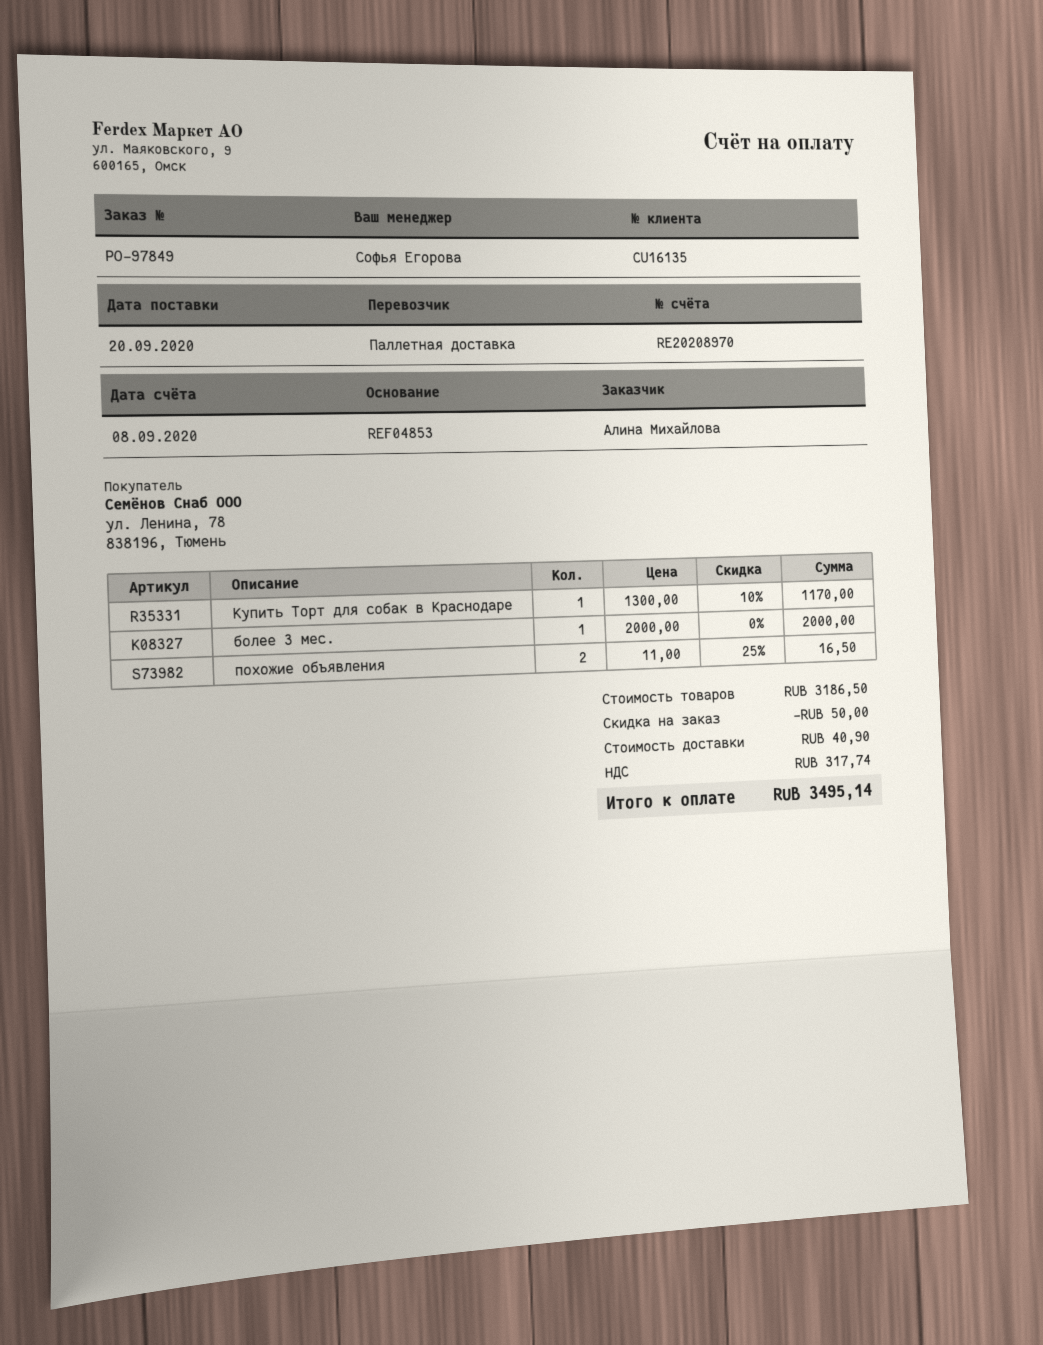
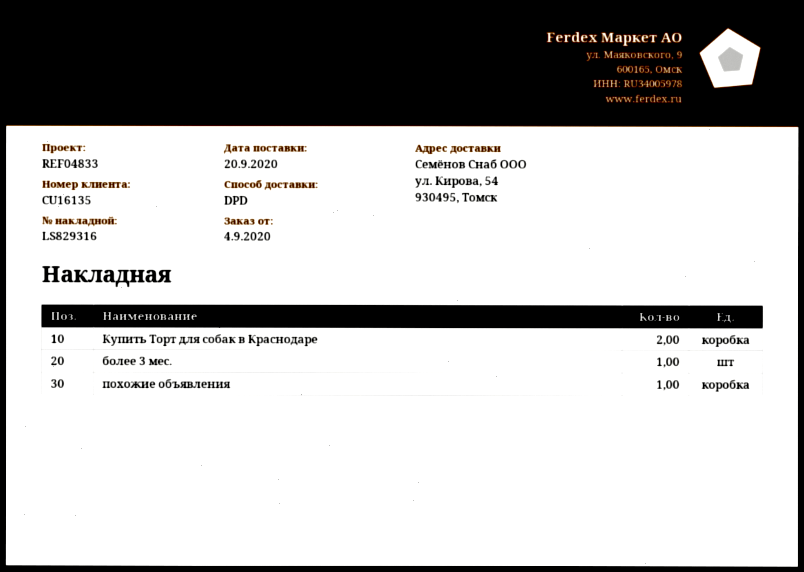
reference: REF04853 -> REF04833
shipping method: pallet freight -> DPD
Купить Торт для собак в Краснодаре: 1 -> 2
похожие объявления: 2 -> 1

